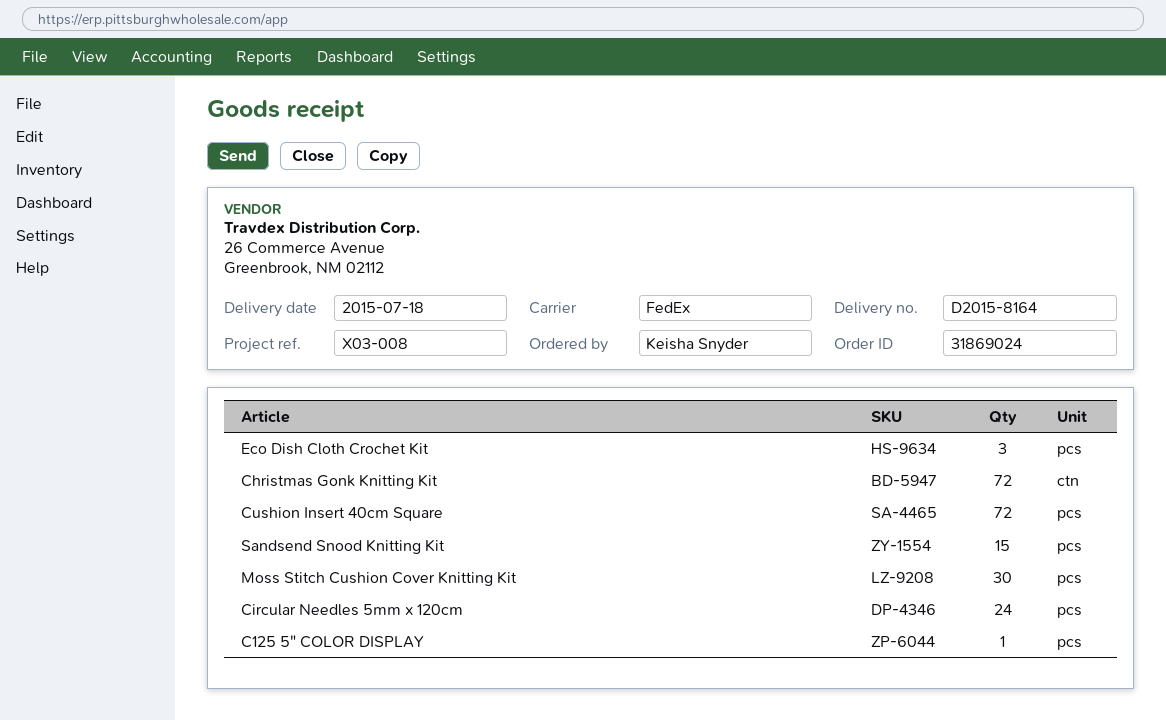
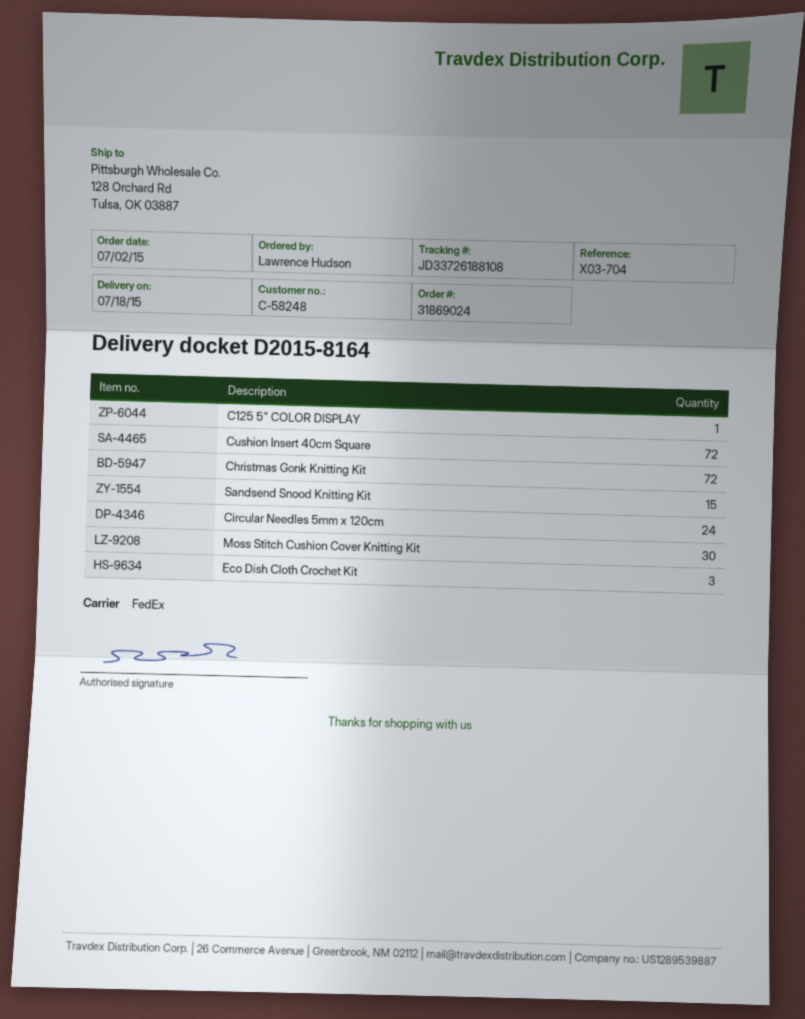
reference: X03-008 -> X03-704
ordered by: Keisha Snyder -> Lawrence Hudson

